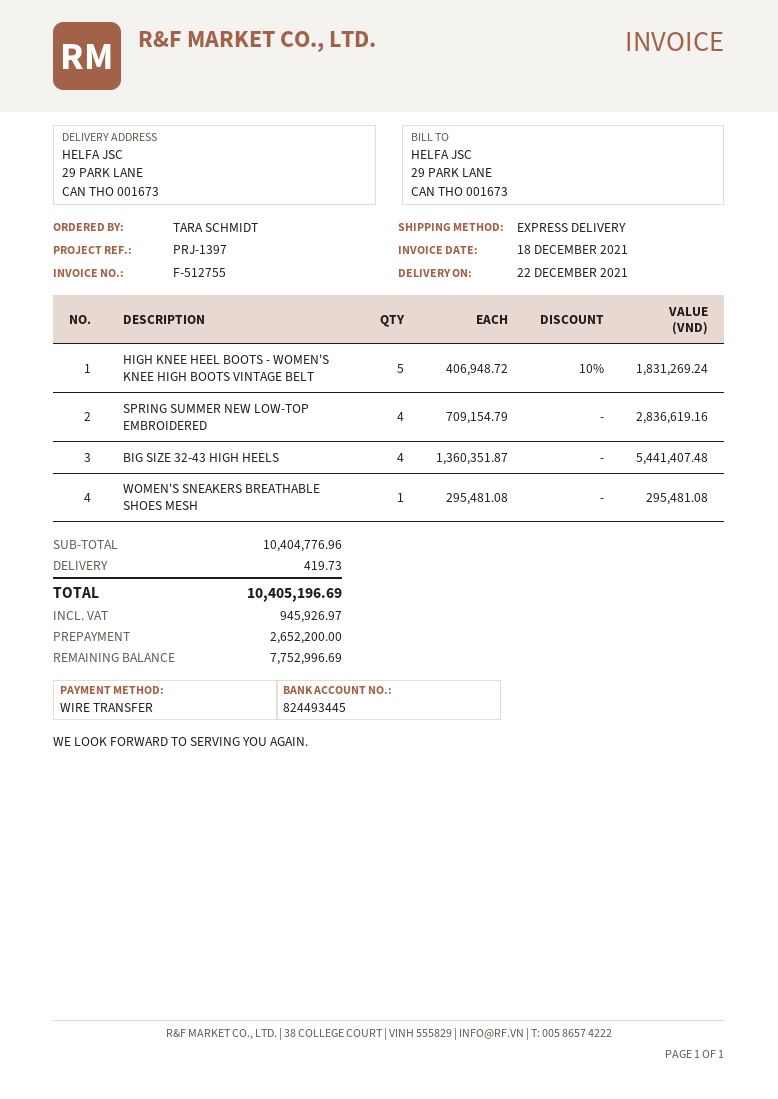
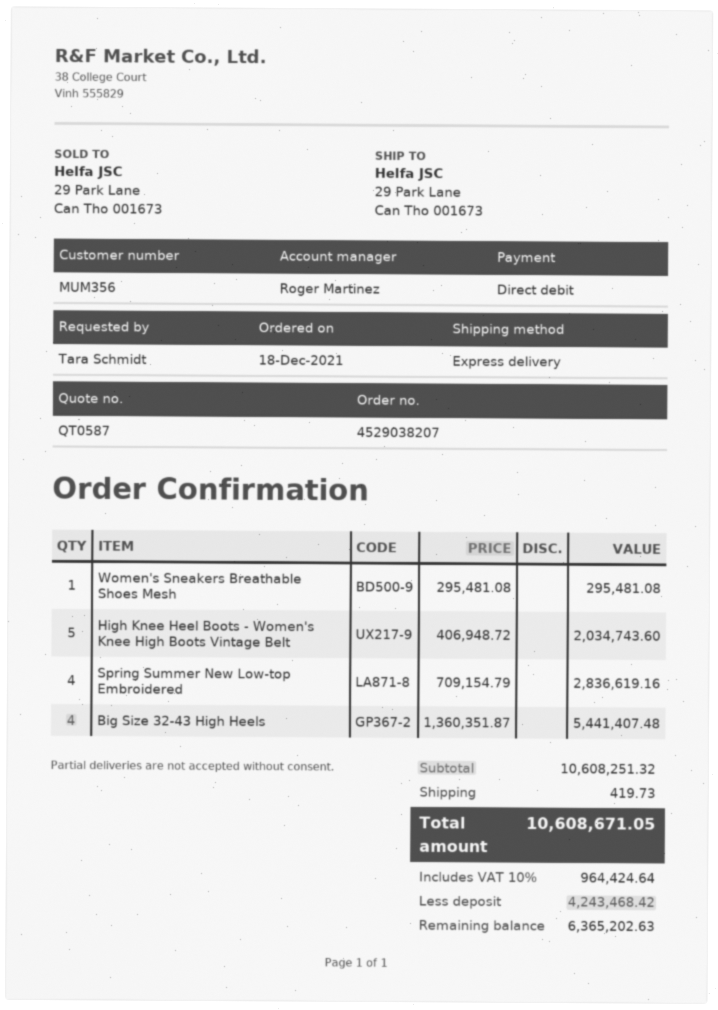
payment method: bank transfer -> direct debit
HIGH KNEE HEEL BOOTS - WOMEN'S KNEE HIGH BOOTS VINTAGE BELT: 5 x 406948.72 - 10% = 1831269.24 -> 5 x 406948.72 = 2034743.60
subtotal: 10404776.96 -> 10608251.32
tax: 945926.97 -> 964424.64
total: 10405196.69 -> 10608671.05
deposit: 2652200.00 -> 4243468.42
balance: 7752996.69 -> 6365202.63

